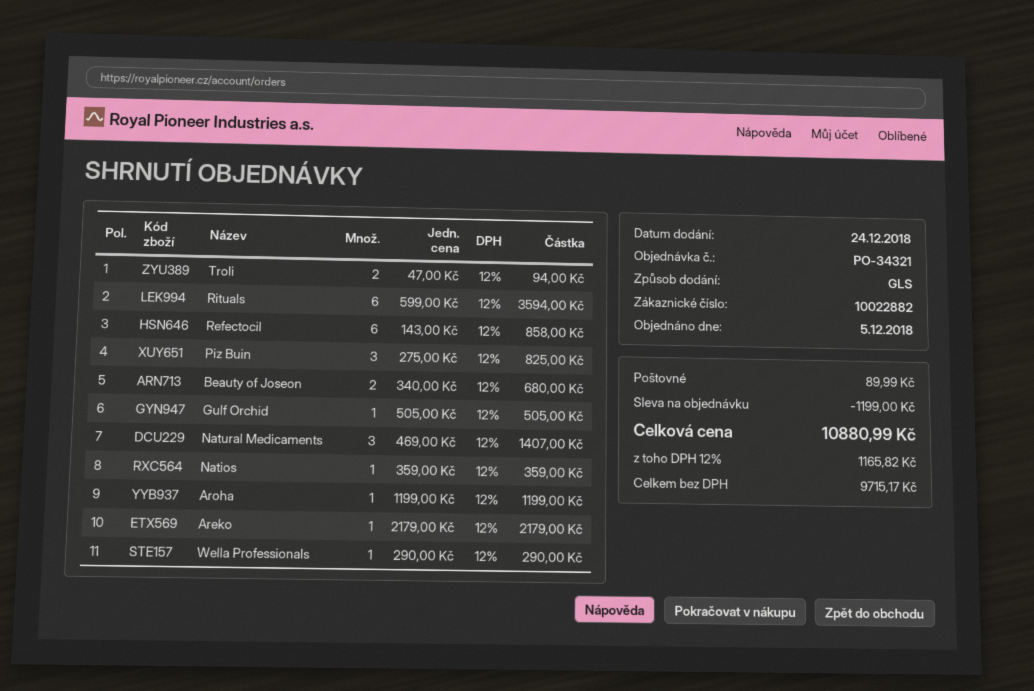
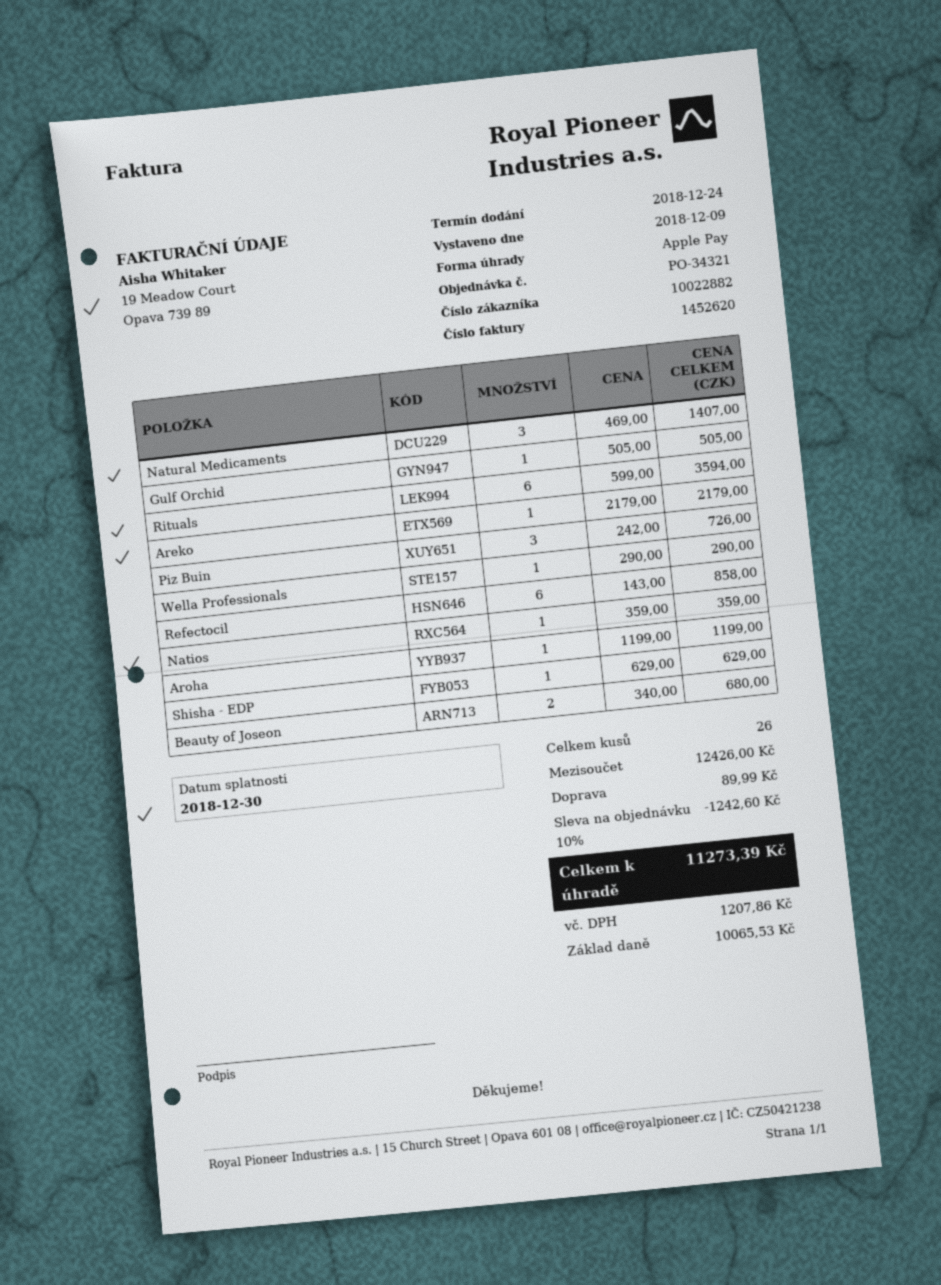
Troli: 2 x 47.00 = 94.00 -> none
Piz Buin: 3 x 275.00 = 825.00 -> 3 x 242.00 = 726.00
Shisha - EDP: none -> 1 x 629.00 = 629.00
discount: 1199.00 -> 1242.60
net: 9715.17 -> 10065.53
tax: 1165.82 -> 1207.86
total: 10880.99 -> 11273.39

